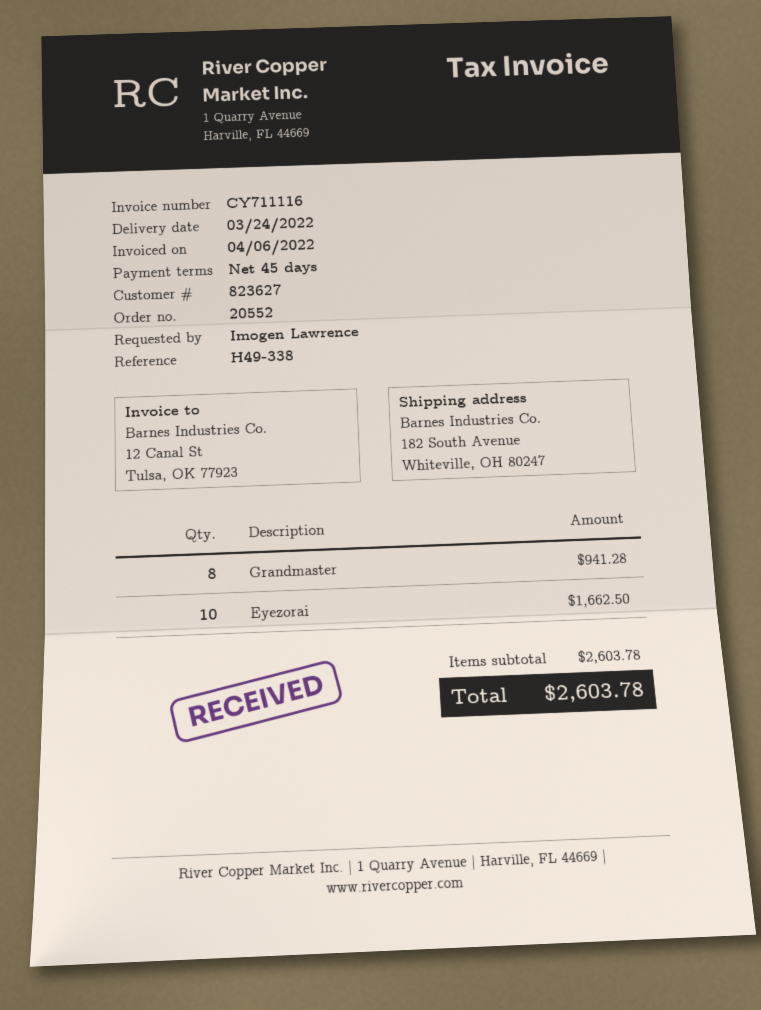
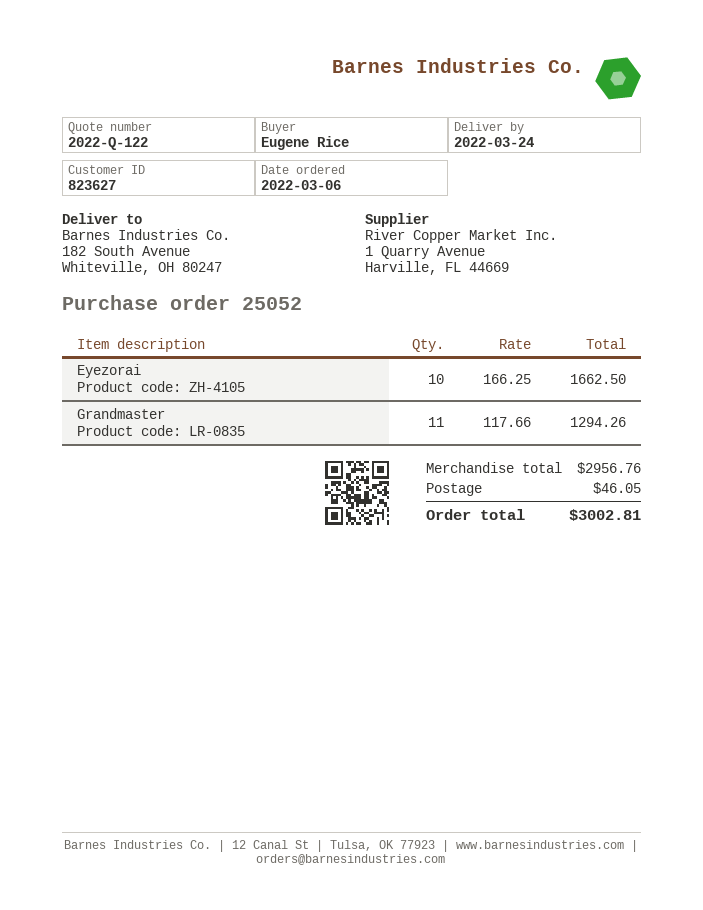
order number: 20552 -> 25052
ordered by: Imogen Lawrence -> Eugene Rice
Grandmaster: 8 for 941.28 -> 11 for 1294.26
subtotal: 2603.78 -> 2956.76
shipping: none -> 46.05
total: 2603.78 -> 3002.81

